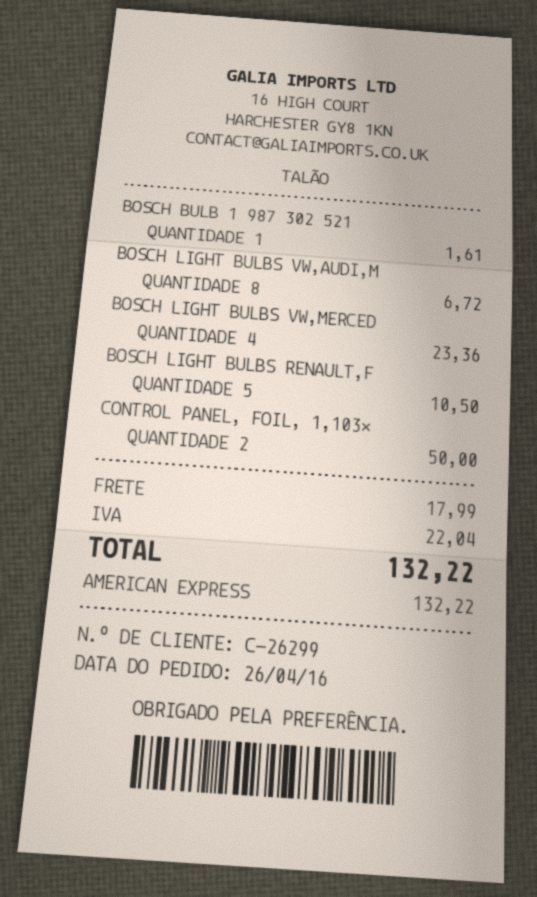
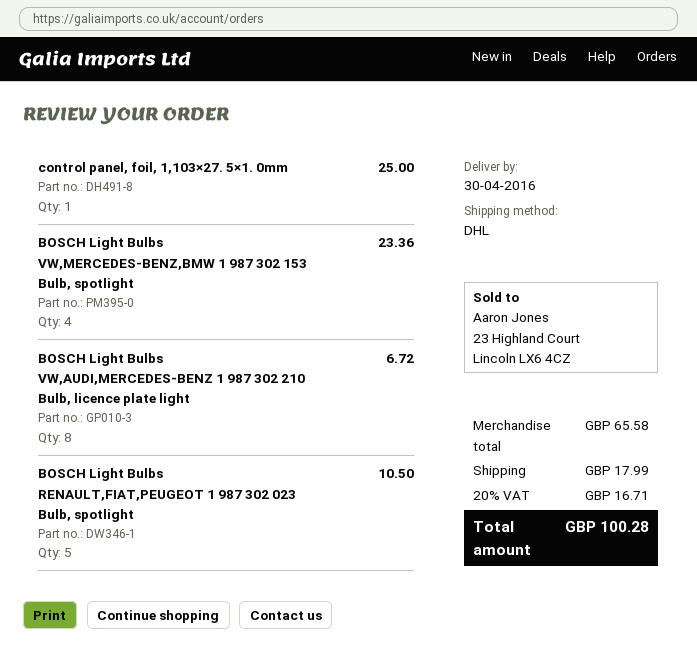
BOSCH BULB 1 987 302 521: 1 for 1.61 -> none
CONTROL PANEL, FOIL, 1,103×: 2 for 50.00 -> 1 for 25.00
tax: 22.04 -> 16.71
total: 132.22 -> 100.28

